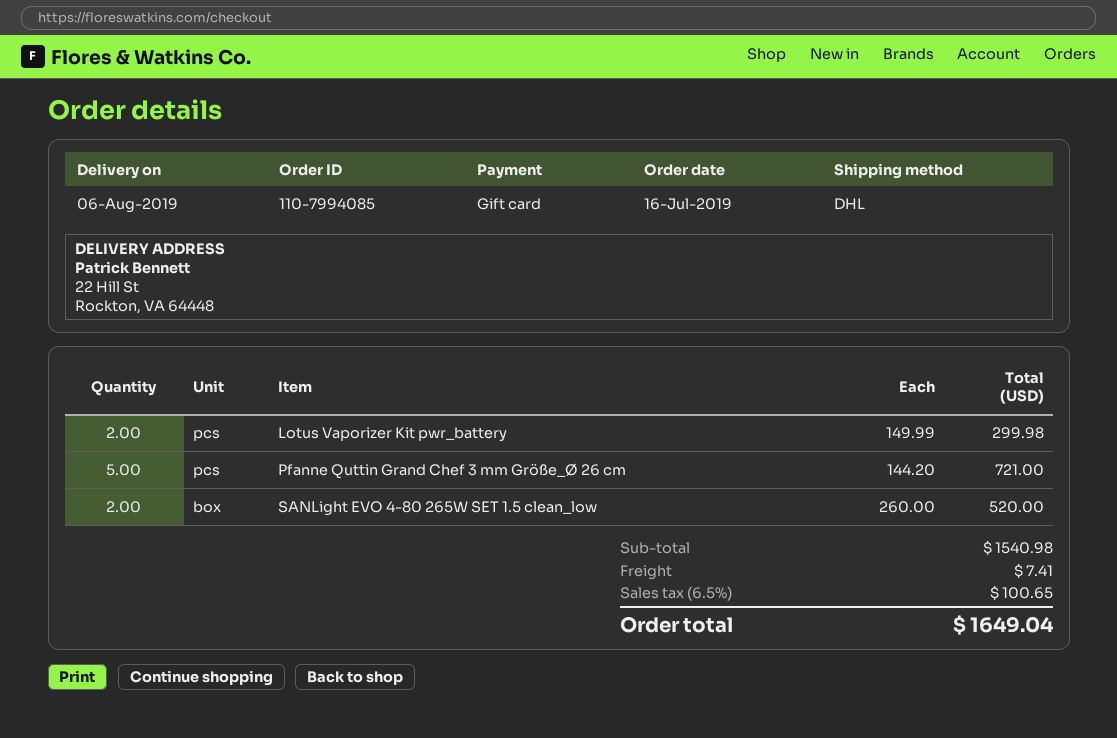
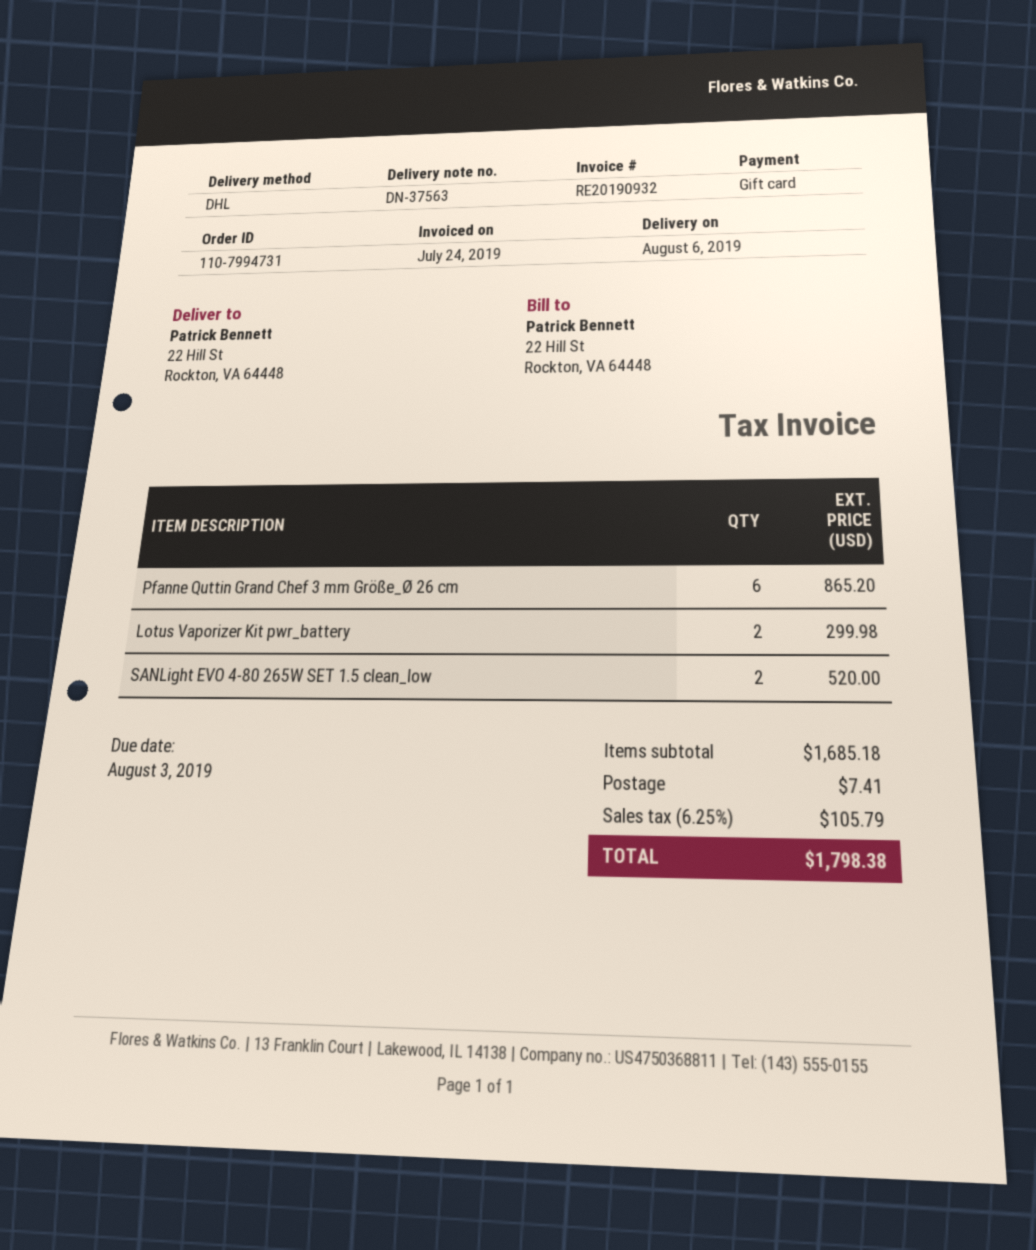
order number: 110-7994085 -> 110-7994731
Pfanne Quttin Grand Chef 3 mm Größe_Ø 26 cm: 5 for 721.00 -> 6 for 865.20
subtotal: 1540.98 -> 1685.18
tax: 6.5% = 100.65 -> 6.25% = 105.79
total: 1649.04 -> 1798.38

